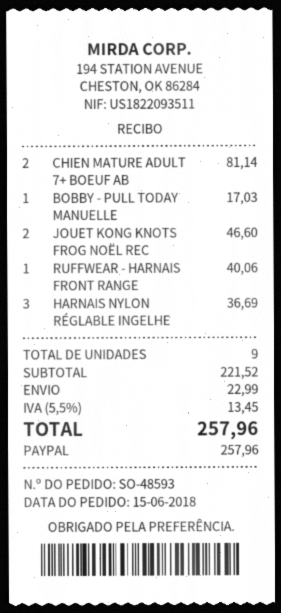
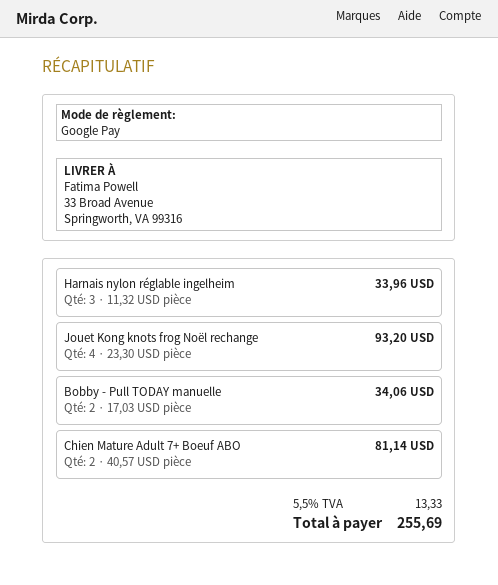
payment method: PayPal -> Google Pay
BOBBY - PULL TODAY MANUELLE: 1 for 17.03 -> 2 for 34.06
JOUET KONG KNOTS FROG NOËL REC: 2 for 46.60 -> 4 for 93.20
RUFFWEAR - HARNAIS FRONT RANGE: 1 for 40.06 -> none
HARNAIS NYLON RÉGLABLE INGELHE: 3 for 36.69 -> 3 for 33.96
shipping: 22.99 -> none
tax: 5.5% = 13.45 -> 5.5% = 13.33
total: 257.96 -> 255.69

